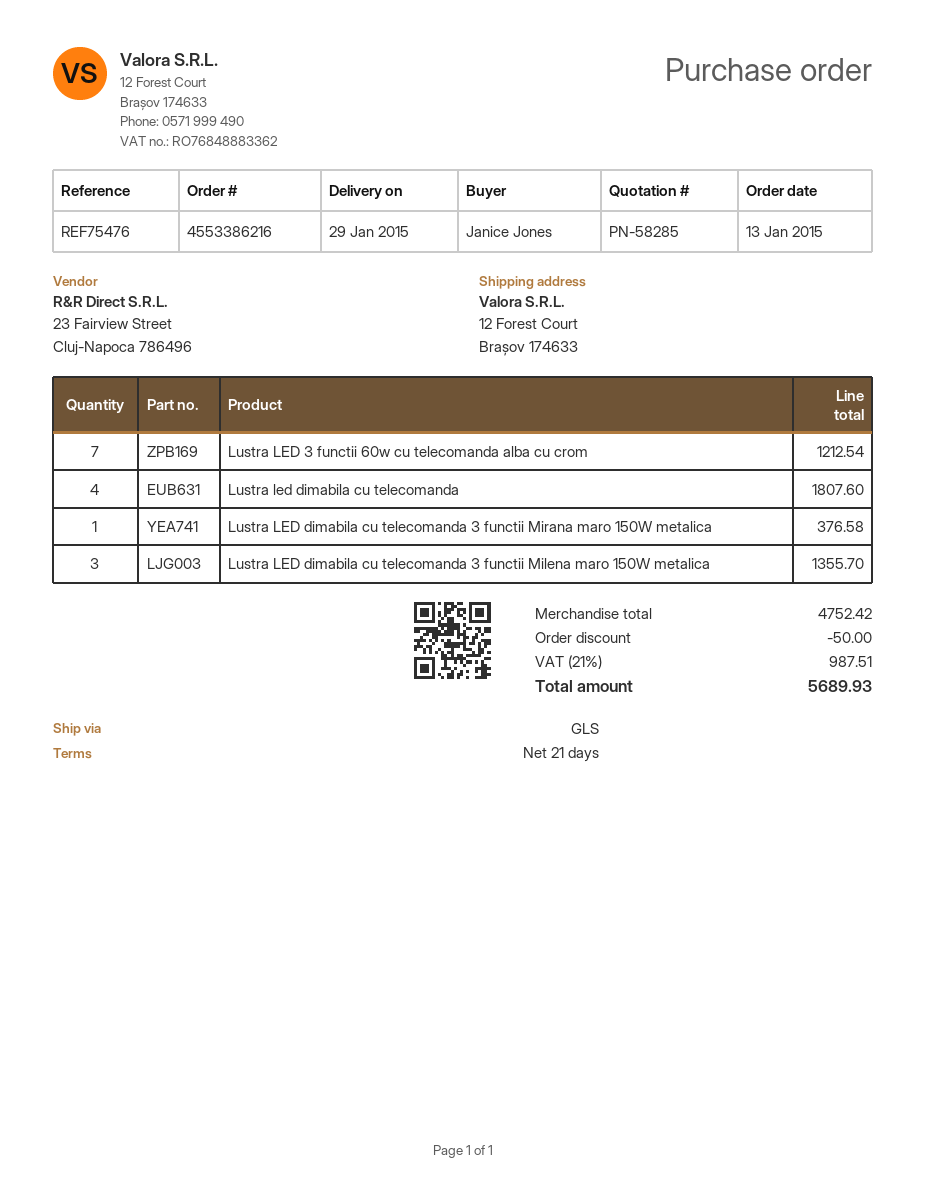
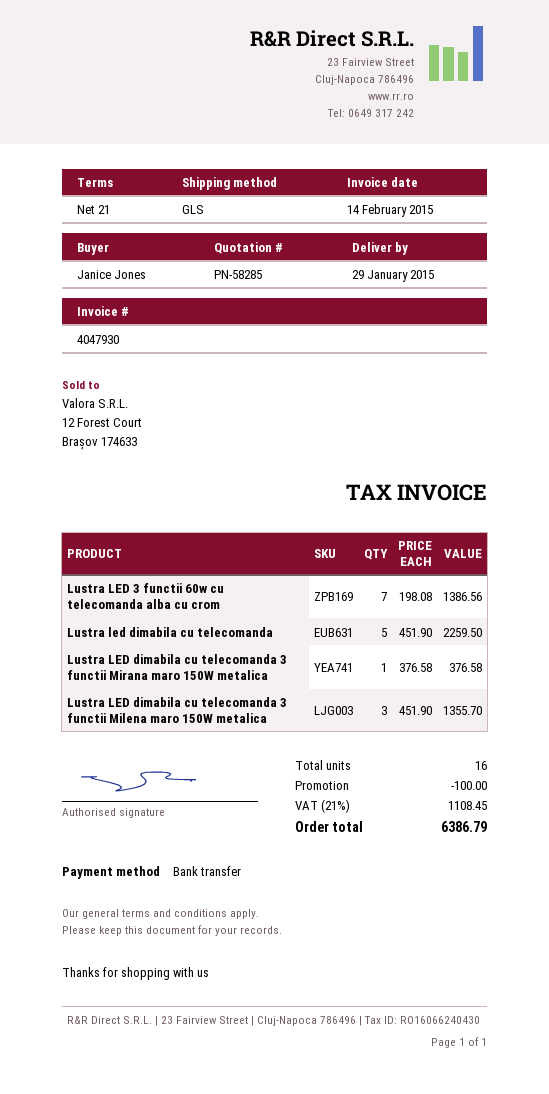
Lustra LED 3 functii 60w cu telecomanda alba cu crom: 7 for 1212.54 -> 7 for 1386.56
Lustra led dimabila cu telecomanda: 4 for 1807.60 -> 5 for 2259.50
discount: 50.00 -> 100.00
tax: 21% = 987.51 -> 21% = 1108.45
total: 5689.93 -> 6386.79

